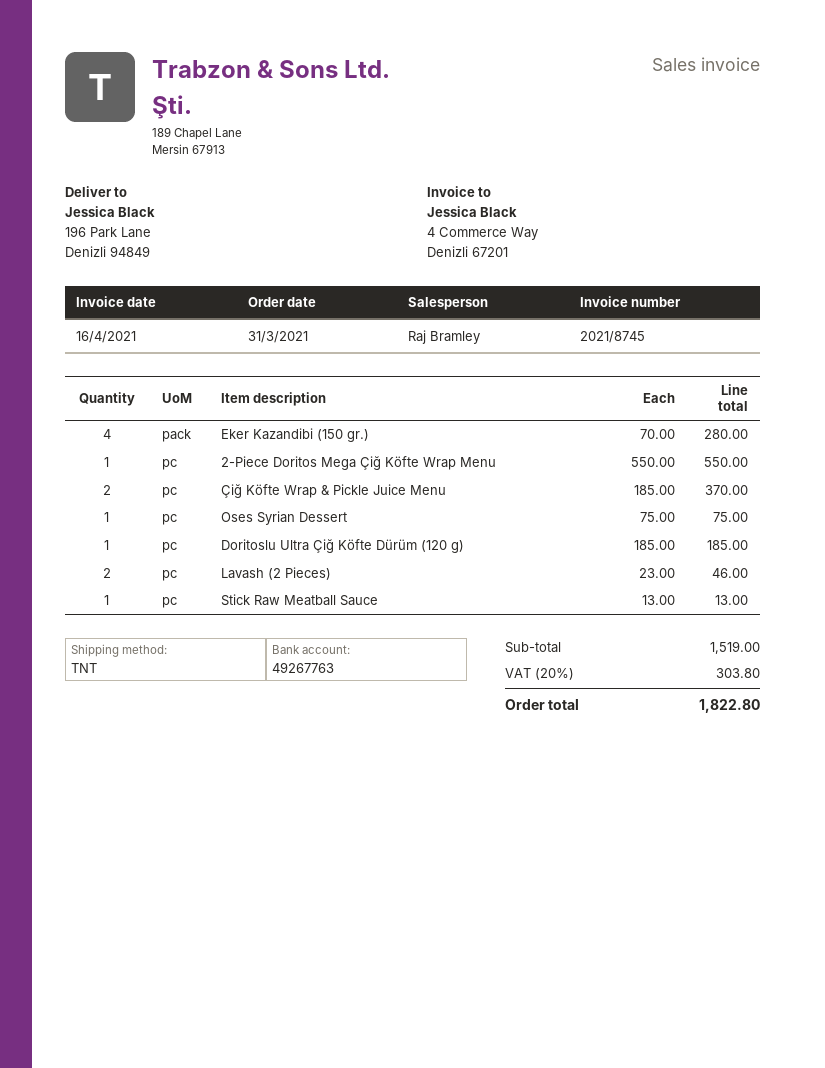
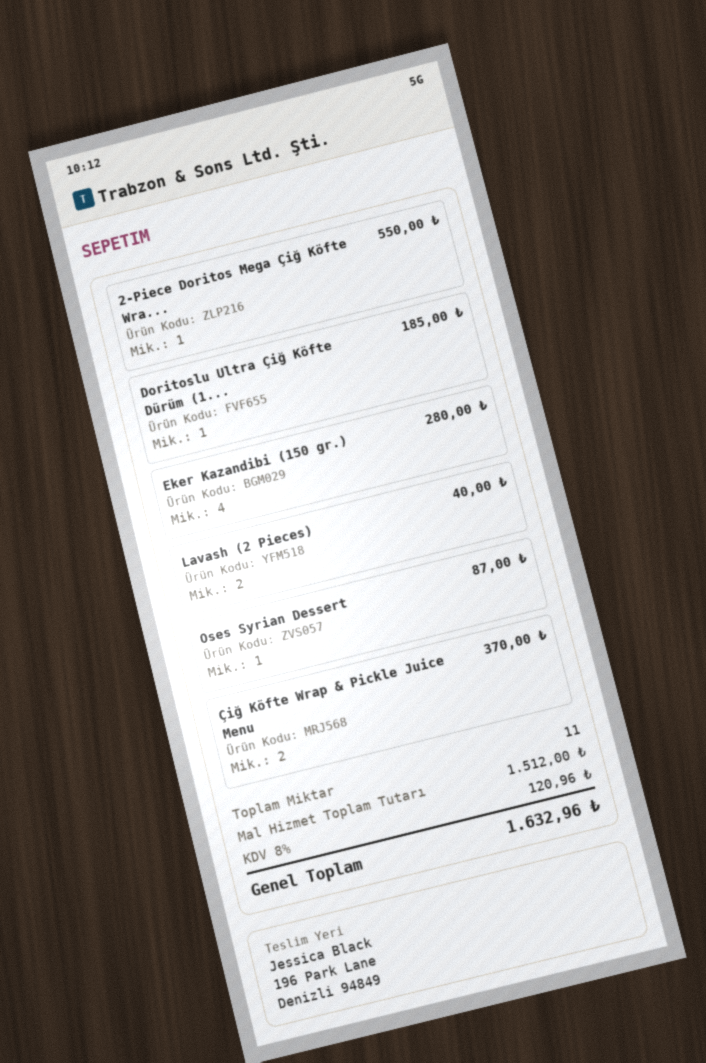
Oses Syrian Dessert: 1 for 75.00 -> 1 for 87.00
Lavash (2 Pieces): 2 for 46.00 -> 2 for 40.00
Stick Raw Meatball Sauce: 1 for 13.00 -> none
subtotal: 1519.00 -> 1512.00
tax: 20% = 303.80 -> 8% = 120.96
total: 1822.80 -> 1632.96

